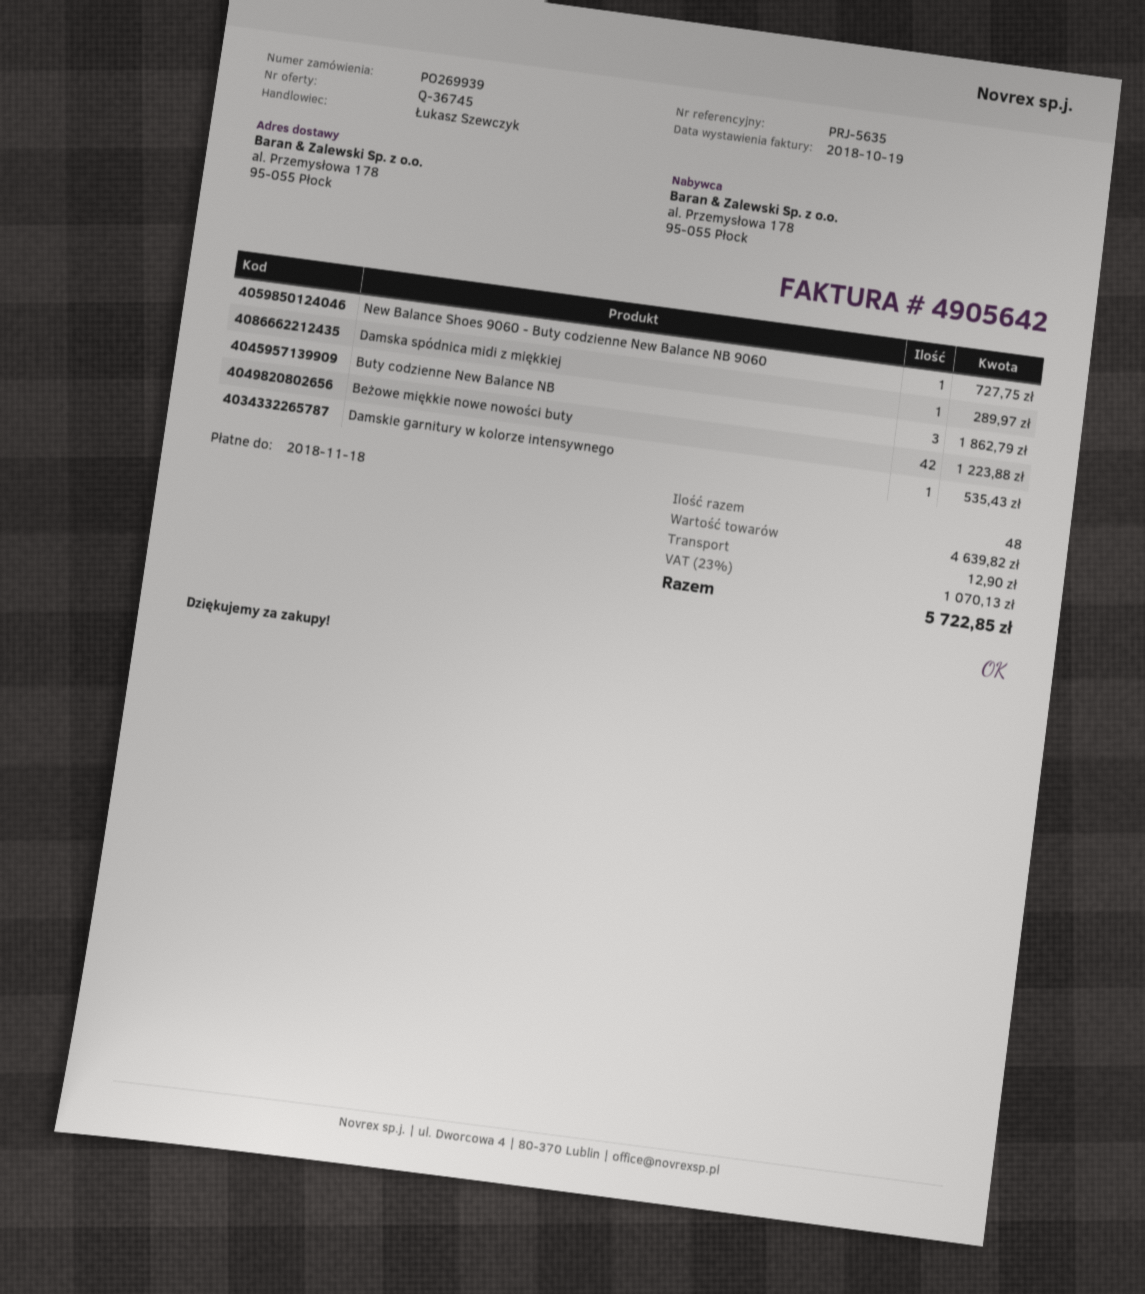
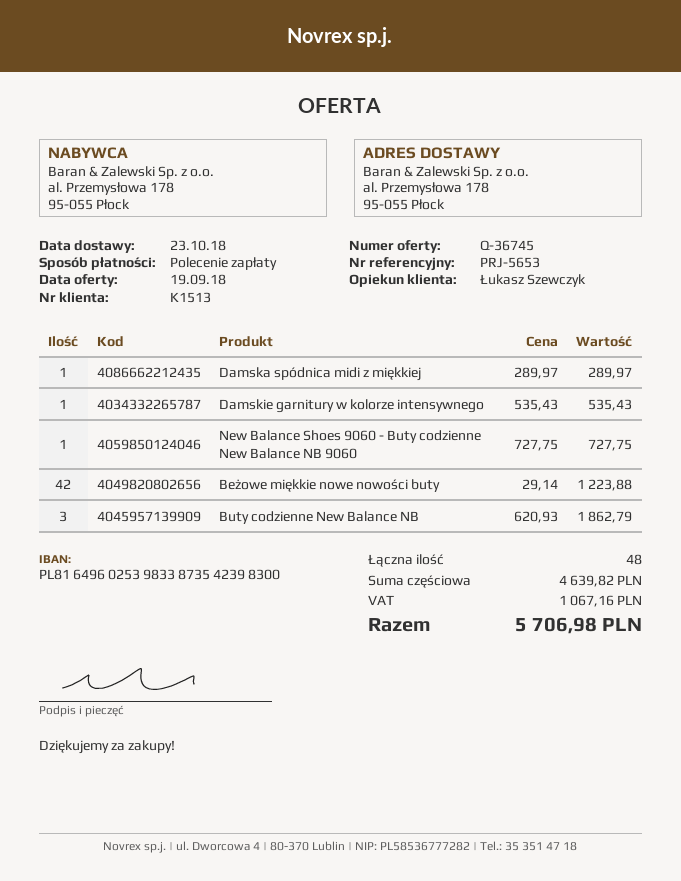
reference: PRJ-5635 -> PRJ-5653
shipping: 12.90 -> none
tax: 1070.13 -> 1067.16
total: 5722.85 -> 5706.98

